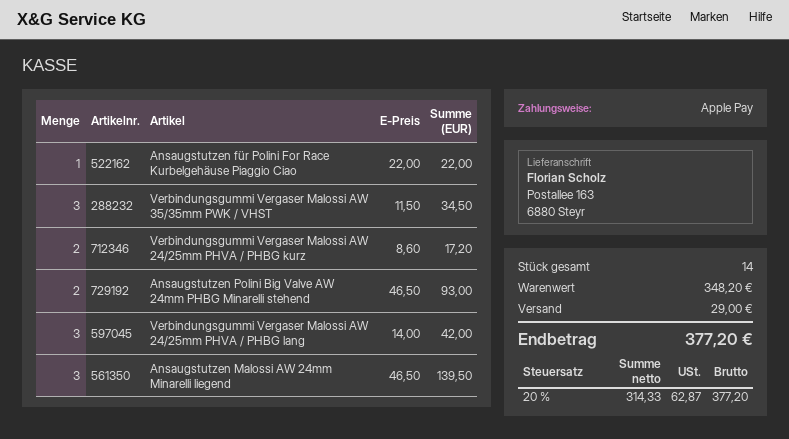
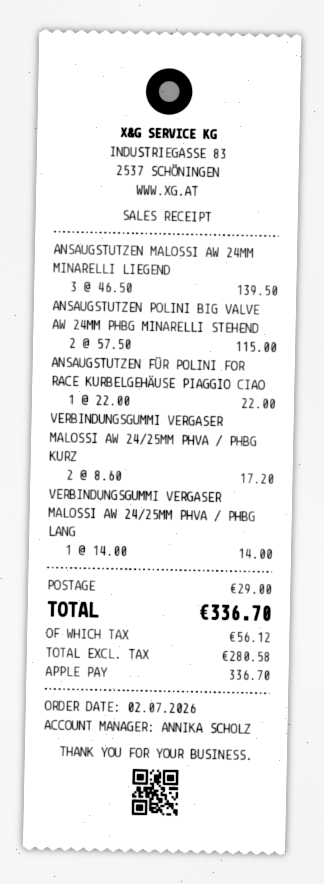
Verbindungsgummi Vergaser Malossi AW 35/35mm PWK / VHST: 3 x 11.50 = 34.50 -> none
Ansaugstutzen Polini Big Valve AW 24mm PHBG Minarelli stehend: 2 x 46.50 = 93.00 -> 2 x 57.50 = 115.00
Verbindungsgummi Vergaser Malossi AW 24/25mm PHVA / PHBG lang: 3 x 14.00 = 42.00 -> 1 x 14.00 = 14.00
net: 314.33 -> 280.58
tax: 62.87 -> 56.12
total: 377.20 -> 336.70

